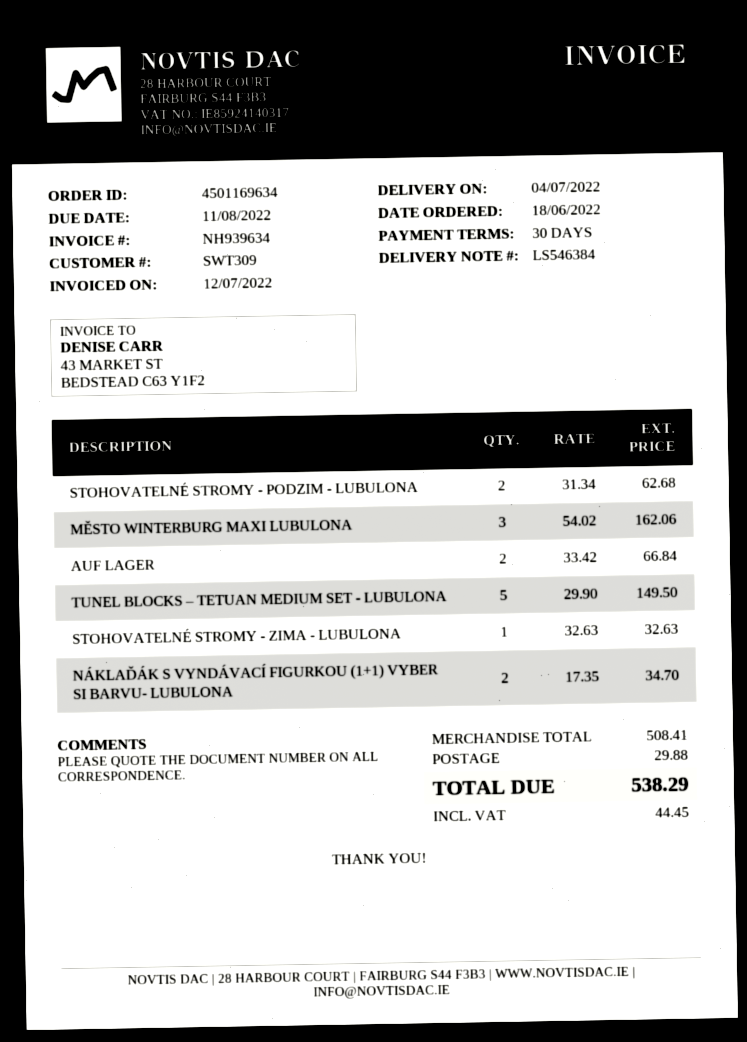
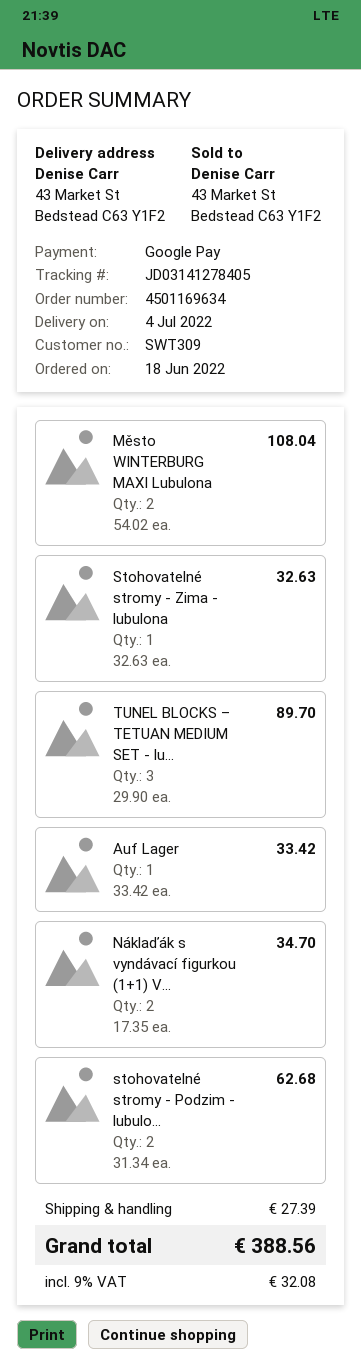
MĚSTO WINTERBURG MAXI LUBULONA: 3 x 54.02 = 162.06 -> 2 x 54.02 = 108.04
AUF LAGER: 2 x 33.42 = 66.84 -> 1 x 33.42 = 33.42
TUNEL BLOCKS – TETUAN MEDIUM SET - LUBULONA: 5 x 29.90 = 149.50 -> 3 x 29.90 = 89.70
shipping: 29.88 -> 27.39
tax: 44.45 -> 32.08
total: 538.29 -> 388.56

